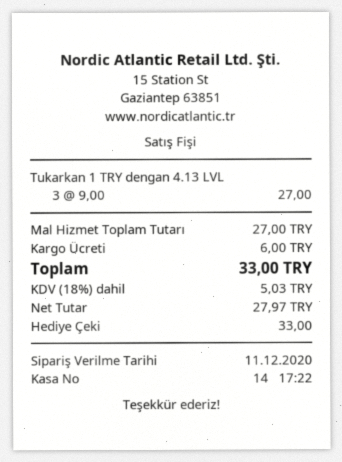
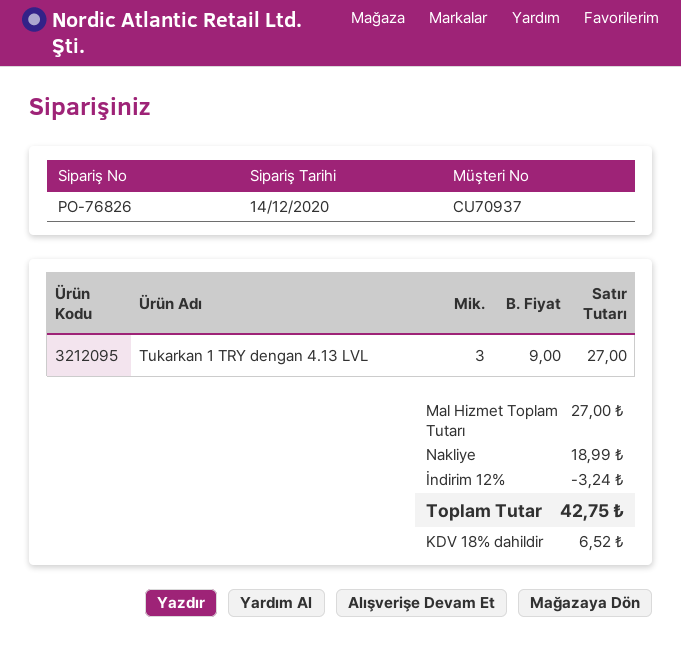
order date: 2020-12-11 -> 2020-12-14
discount: none -> 12% = 3.24
shipping: 6.00 -> 18.99
tax: 18% = 5.03 -> 18% = 6.52
total: 33.00 -> 42.75

